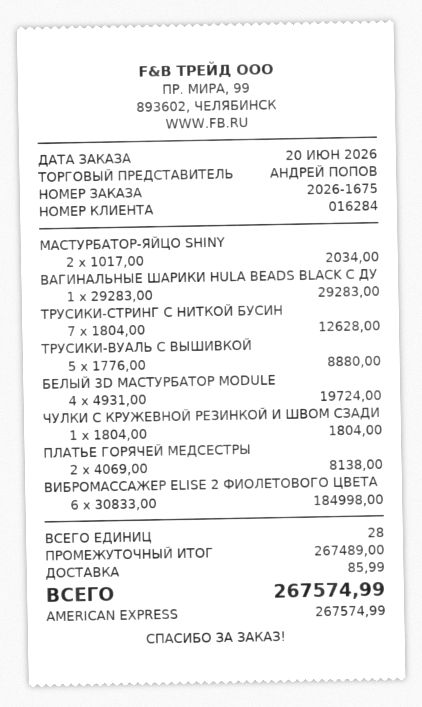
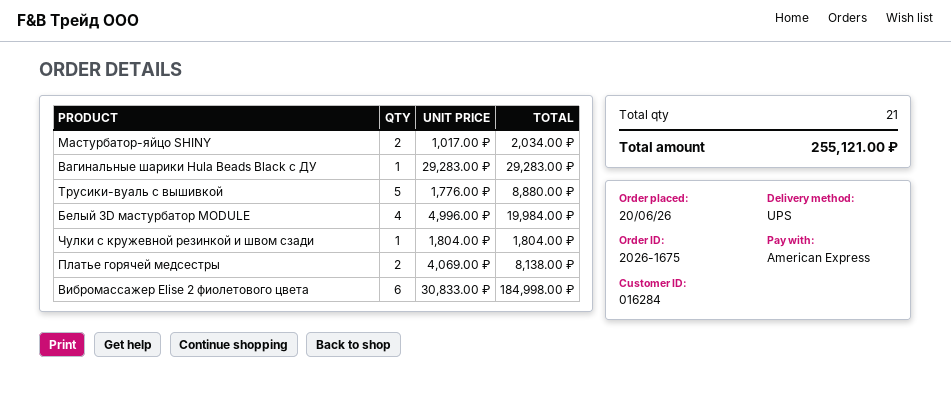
ТРУСИКИ-СТРИНГ С НИТКОЙ БУСИН: 7 x 1804.00 = 12628.00 -> none
БЕЛЫЙ 3D МАСТУРБАТОР MODULE: 4 x 4931.00 = 19724.00 -> 4 x 4996.00 = 19984.00
total quantity: 28 -> 21
shipping: 85.99 -> none
total: 267574.99 -> 255121.00

